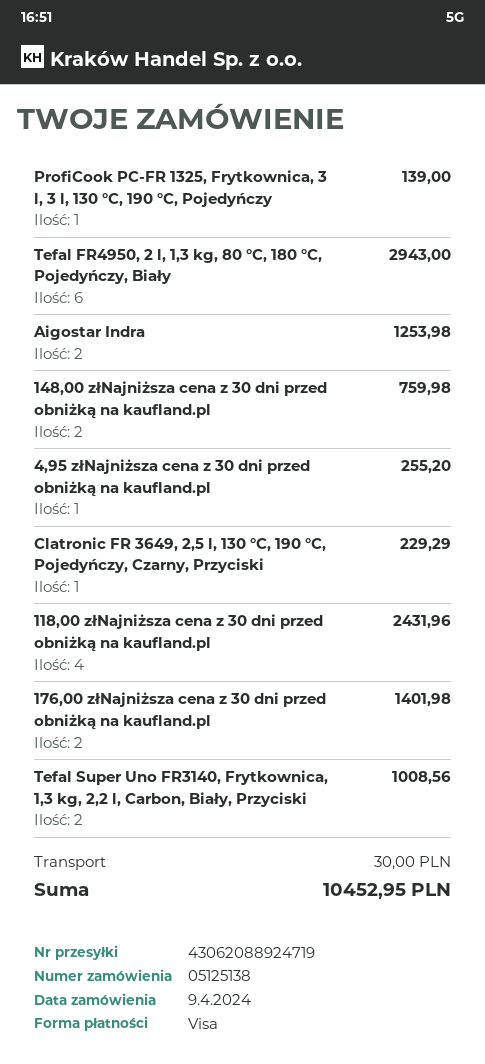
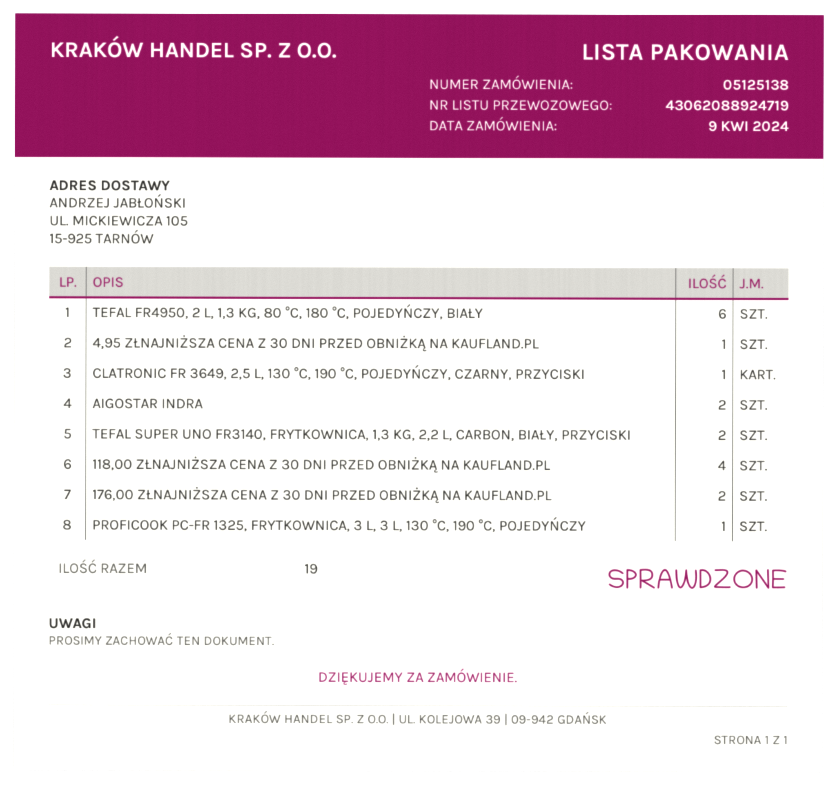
148,00 złNajniższa cena z 30 dni przed obniżką na kaufland.pl: 2 -> none

